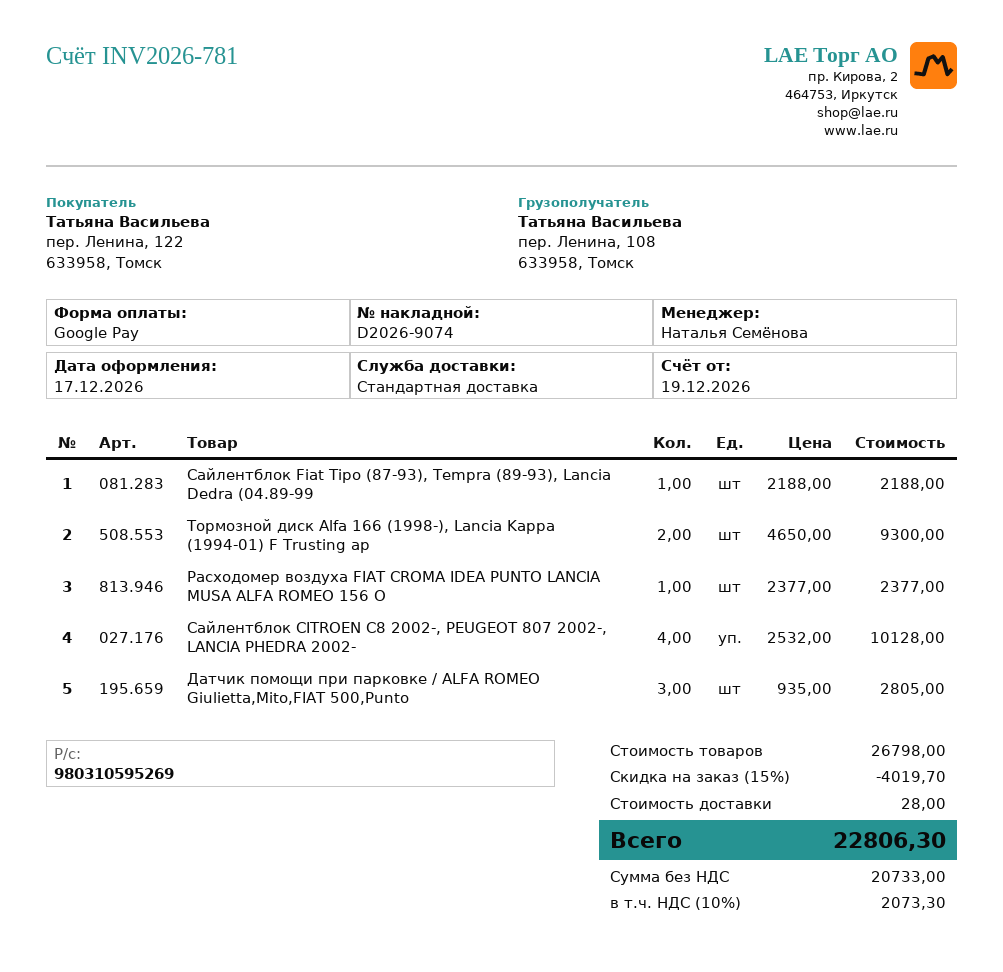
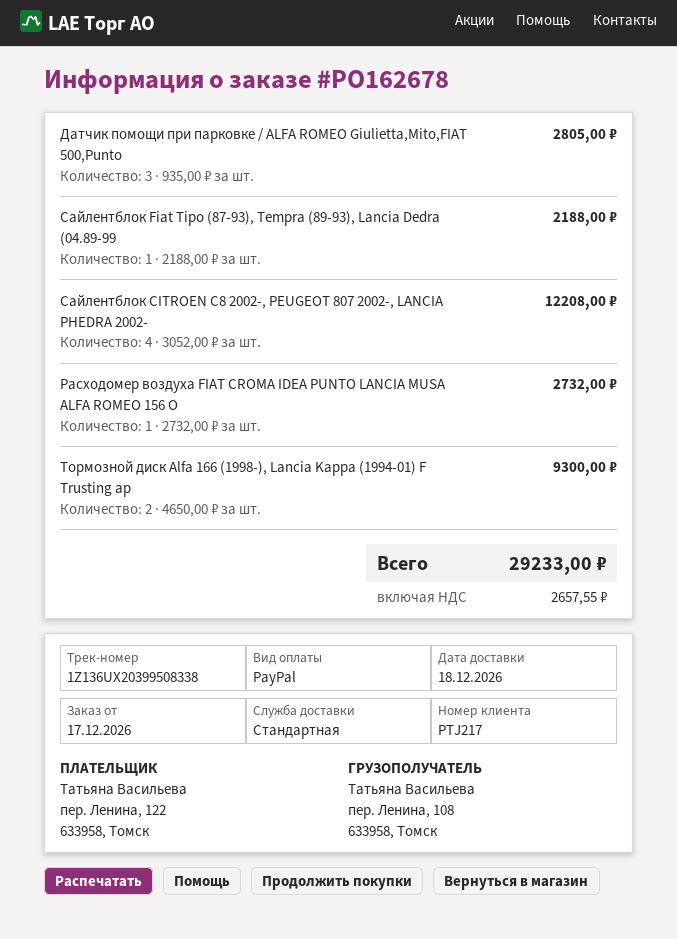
payment method: Google Pay -> PayPal
Расходомер воздуха FIAT CROMA IDEA PUNTO LANCIA MUSA ALFA ROMEO 156 O: 1 x 2377.00 = 2377.00 -> 1 x 2732.00 = 2732.00
Сайлентблок CITROEN C8 2002-, PEUGEOT 807 2002-, LANCIA PHEDRA 2002-: 4 x 2532.00 = 10128.00 -> 4 x 3052.00 = 12208.00
discount: 15% = 4019.70 -> none
shipping: 28.00 -> none
tax: 2073.30 -> 2657.55
total: 22806.30 -> 29233.00

